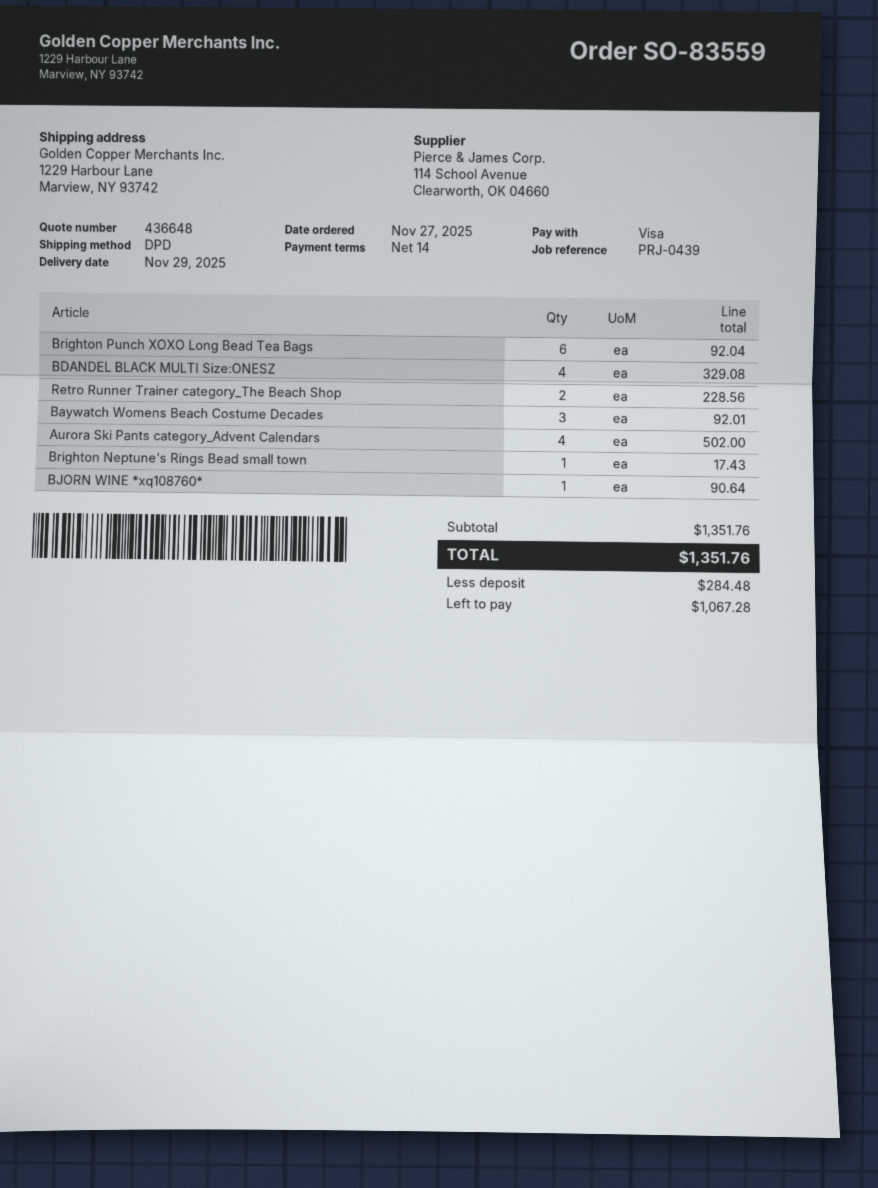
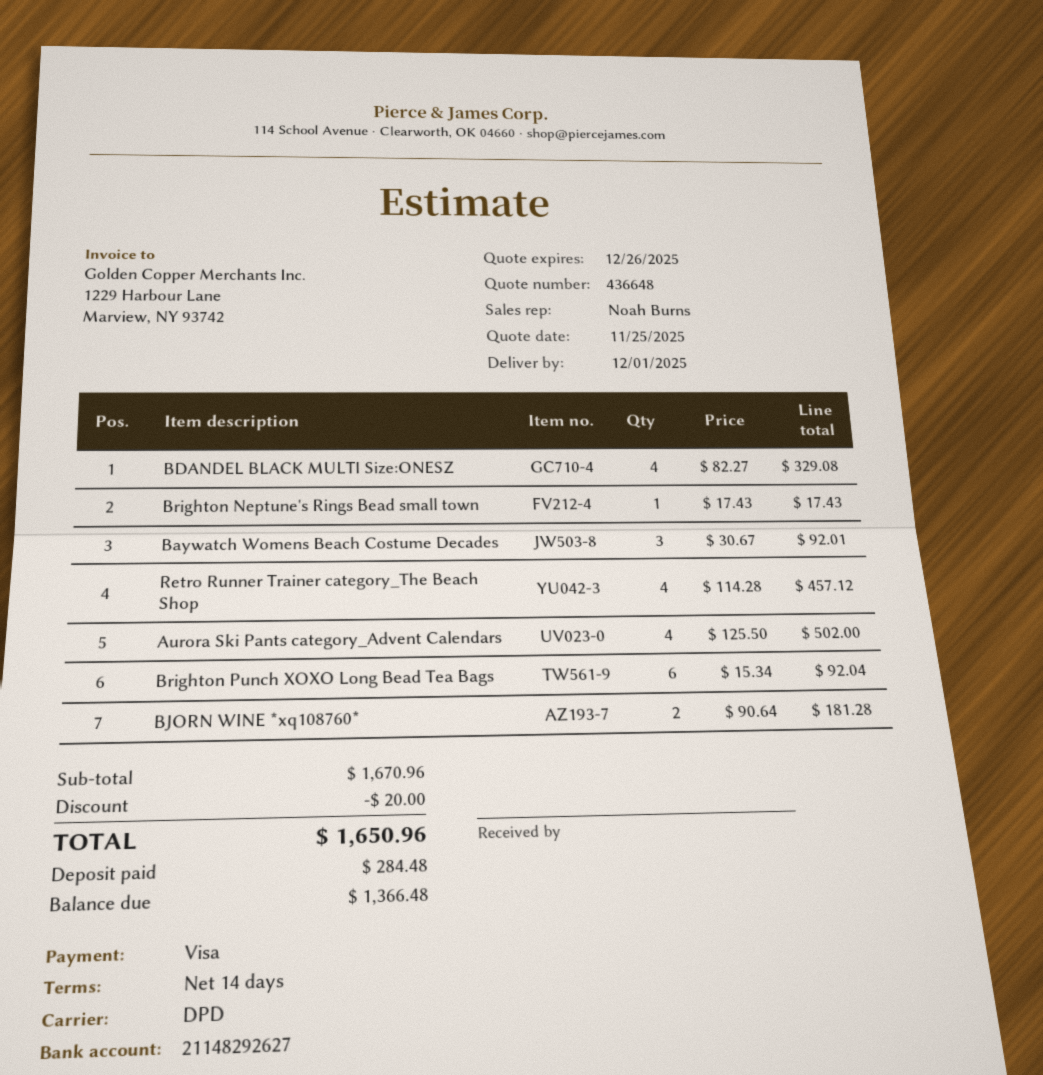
delivery date: 2025-11-29 -> 2025-12-01
Retro Runner Trainer category_The Beach Shop: 2 for 228.56 -> 4 for 457.12
BJORN WINE *xq108760*: 1 for 90.64 -> 2 for 181.28
subtotal: 1351.76 -> 1670.96
discount: none -> 20.00
total: 1351.76 -> 1650.96
balance: 1067.28 -> 1366.48

